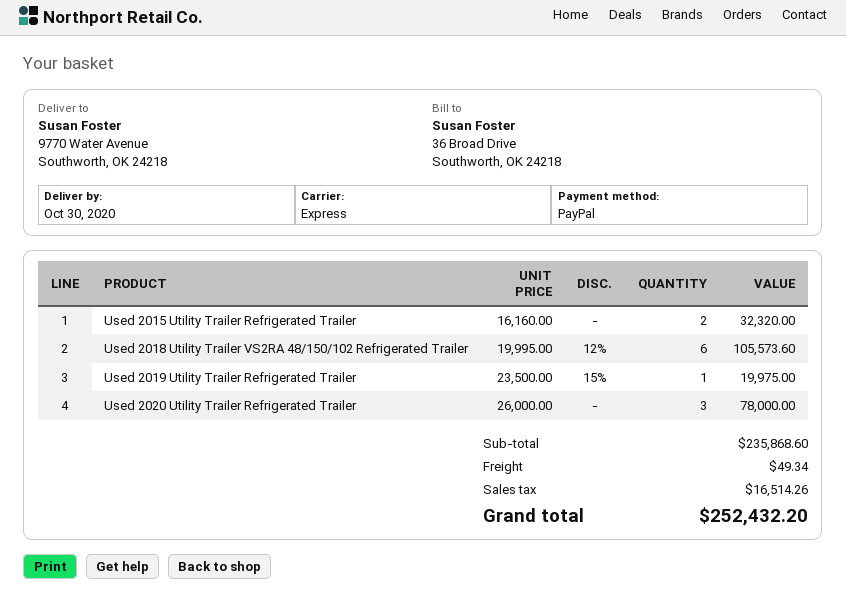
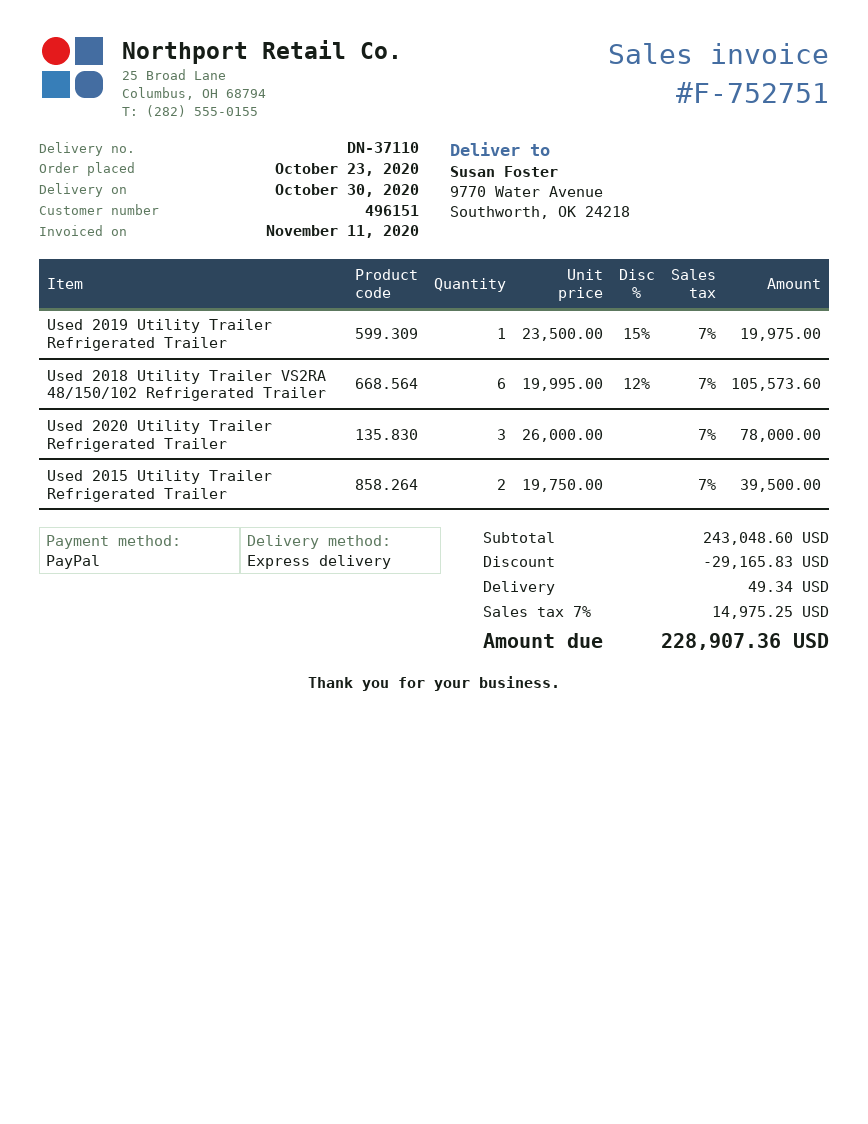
Used 2015 Utility Trailer Refrigerated Trailer: 2 x 16160.00 = 32320.00 -> 2 x 19750.00 = 39500.00
subtotal: 235868.60 -> 243048.60
discount: none -> 29165.83
tax: 16514.26 -> 14975.25
total: 252432.20 -> 228907.36

